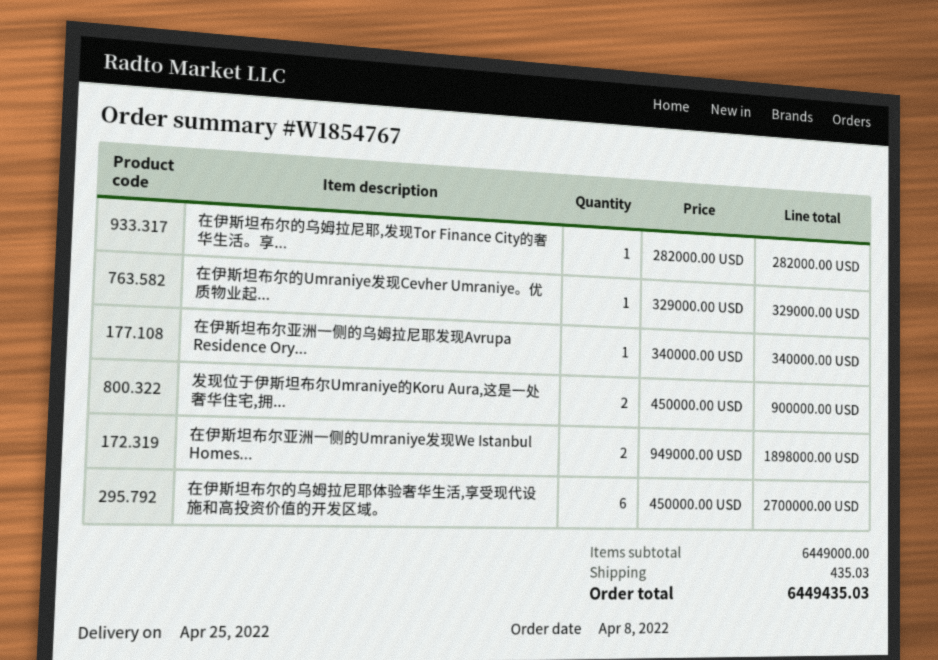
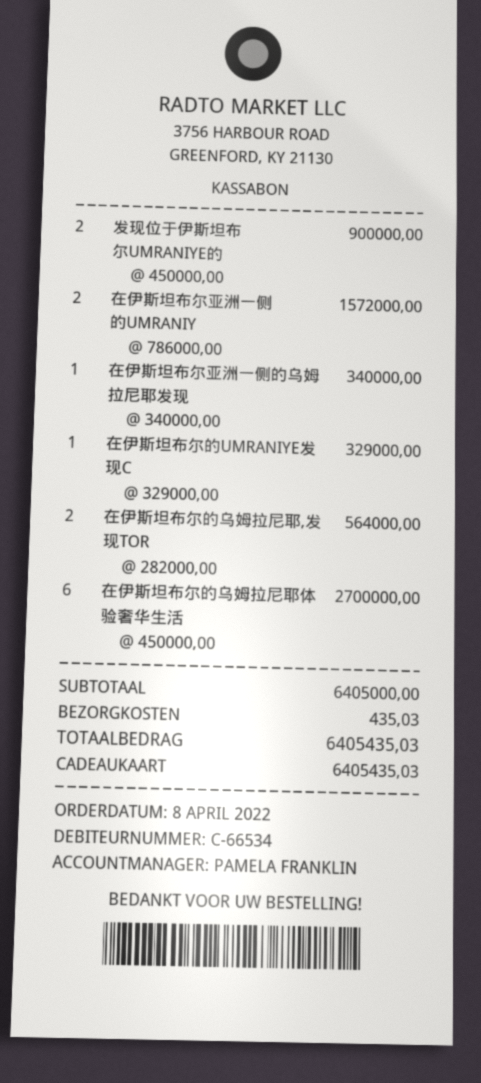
在伊斯坦布尔的乌姆拉尼耶,发现Tor Finance City的奢华生活。享...: 1 x 282000.00 = 282000.00 -> 2 x 282000.00 = 564000.00
在伊斯坦布尔亚洲一侧的Umraniye发现We Istanbul Homes...: 2 x 949000.00 = 1898000.00 -> 2 x 786000.00 = 1572000.00
subtotal: 6449000.00 -> 6405000.00
total: 6449435.03 -> 6405435.03

